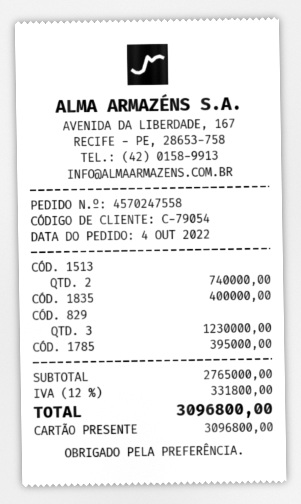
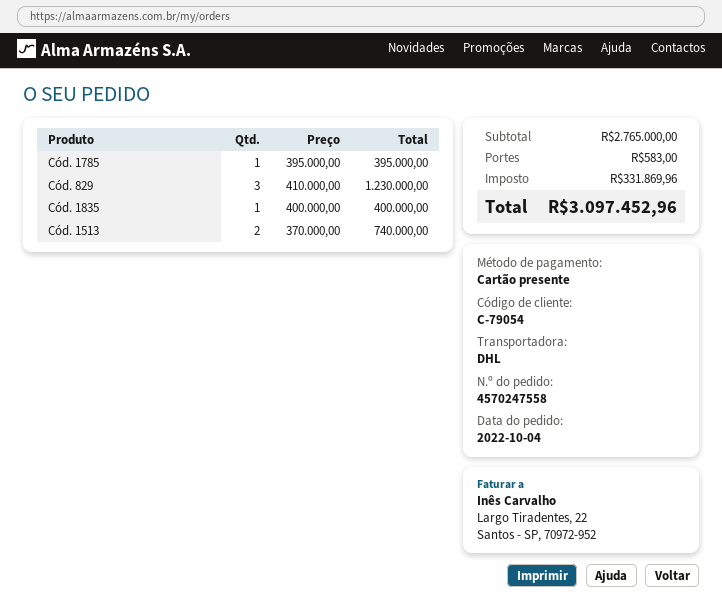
shipping: none -> 583.00
tax: 331800.00 -> 331869.96
total: 3096800.00 -> 3097452.96

